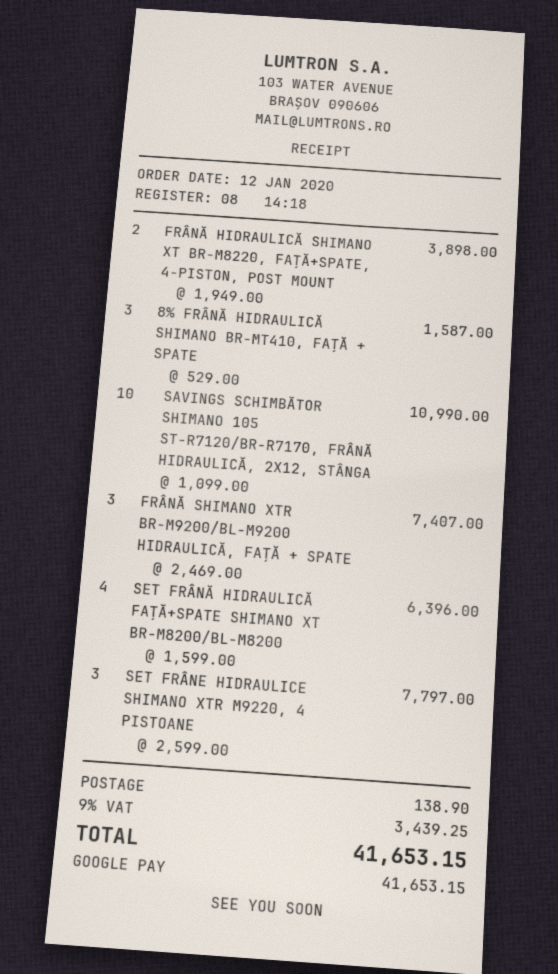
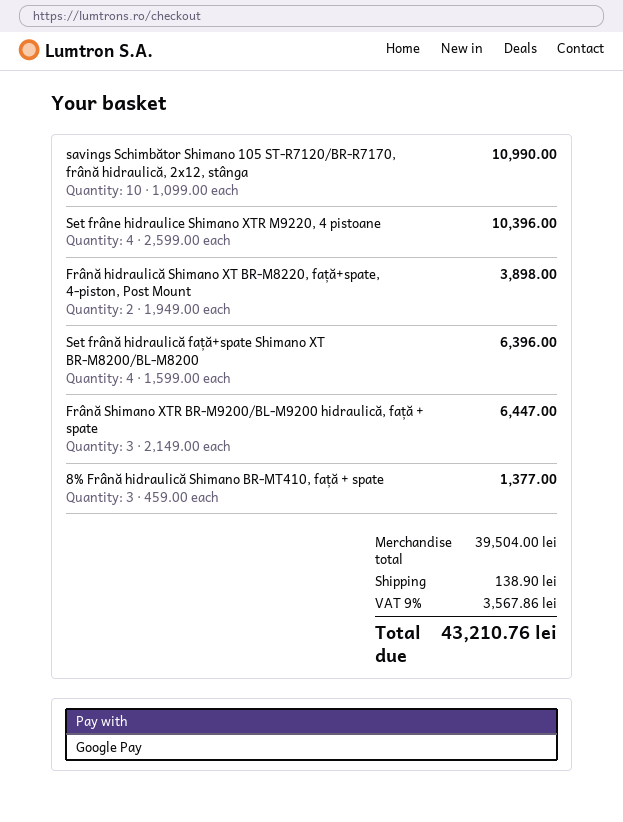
8% FRÂNĂ HIDRAULICĂ SHIMANO BR-MT410, FAȚĂ + SPATE: 3 x 529.00 = 1587.00 -> 3 x 459.00 = 1377.00
FRÂNĂ SHIMANO XTR BR-M9200/BL-M9200 HIDRAULICĂ, FAȚĂ + SPATE: 3 x 2469.00 = 7407.00 -> 3 x 2149.00 = 6447.00
SET FRÂNE HIDRAULICE SHIMANO XTR M9220, 4 PISTOANE: 3 x 2599.00 = 7797.00 -> 4 x 2599.00 = 10396.00
tax: 9% = 3439.25 -> 9% = 3567.86
total: 41653.15 -> 43210.76

